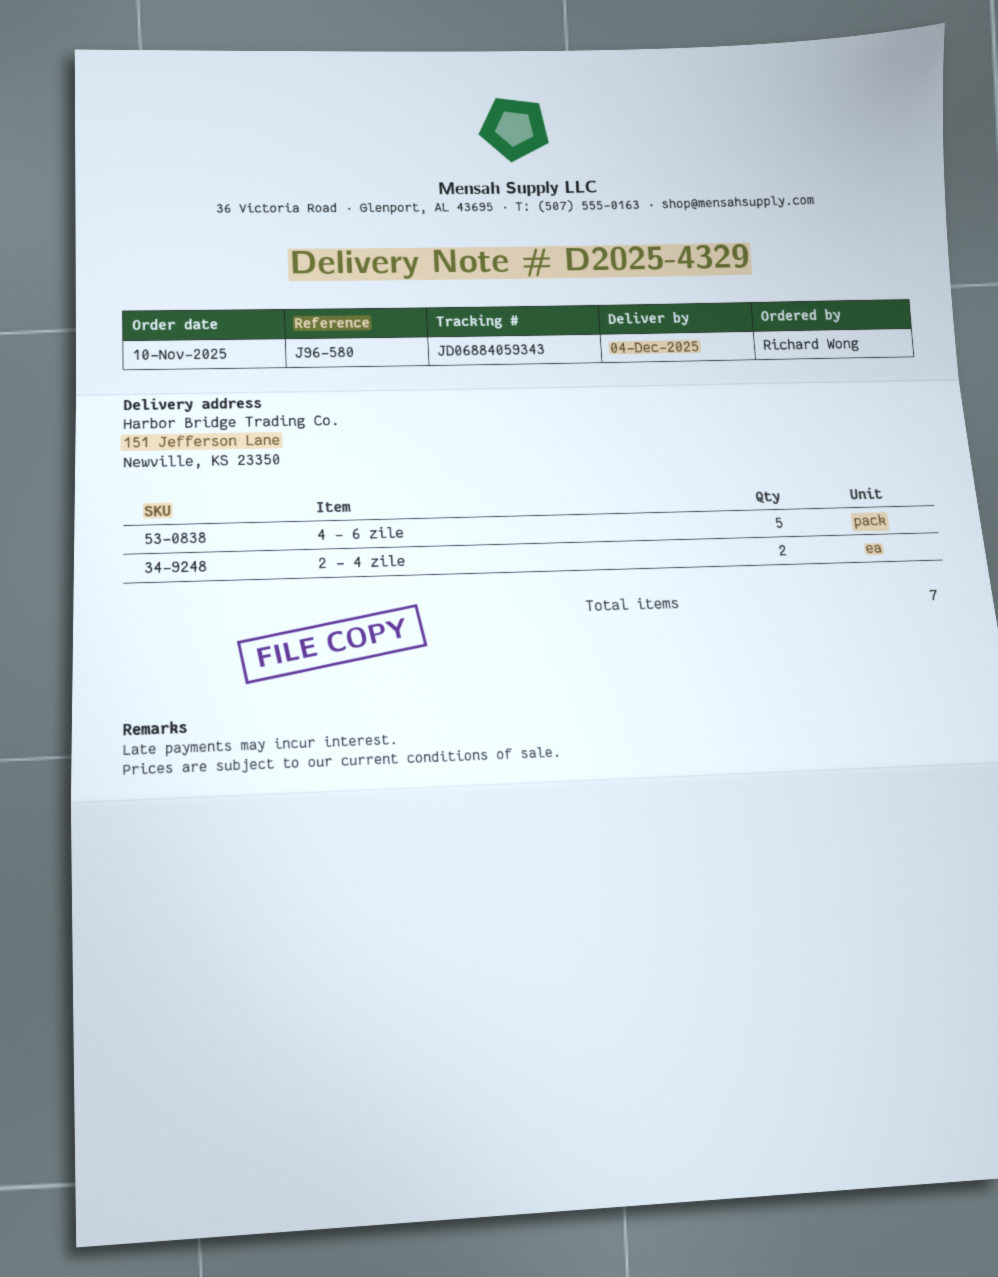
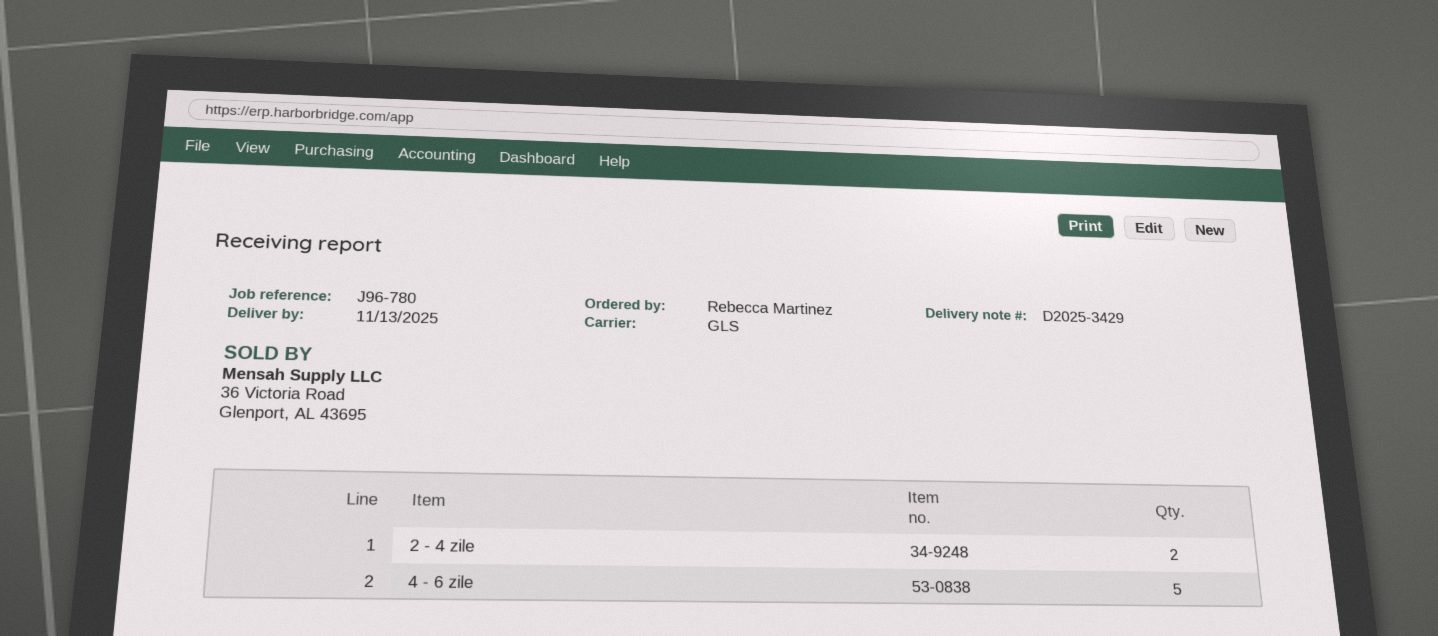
delivery note number: D2025-4329 -> D2025-3429
delivery date: 2025-12-04 -> 2025-11-13
reference: J96-580 -> J96-780
ordered by: Richard Wong -> Rebecca Martinez

